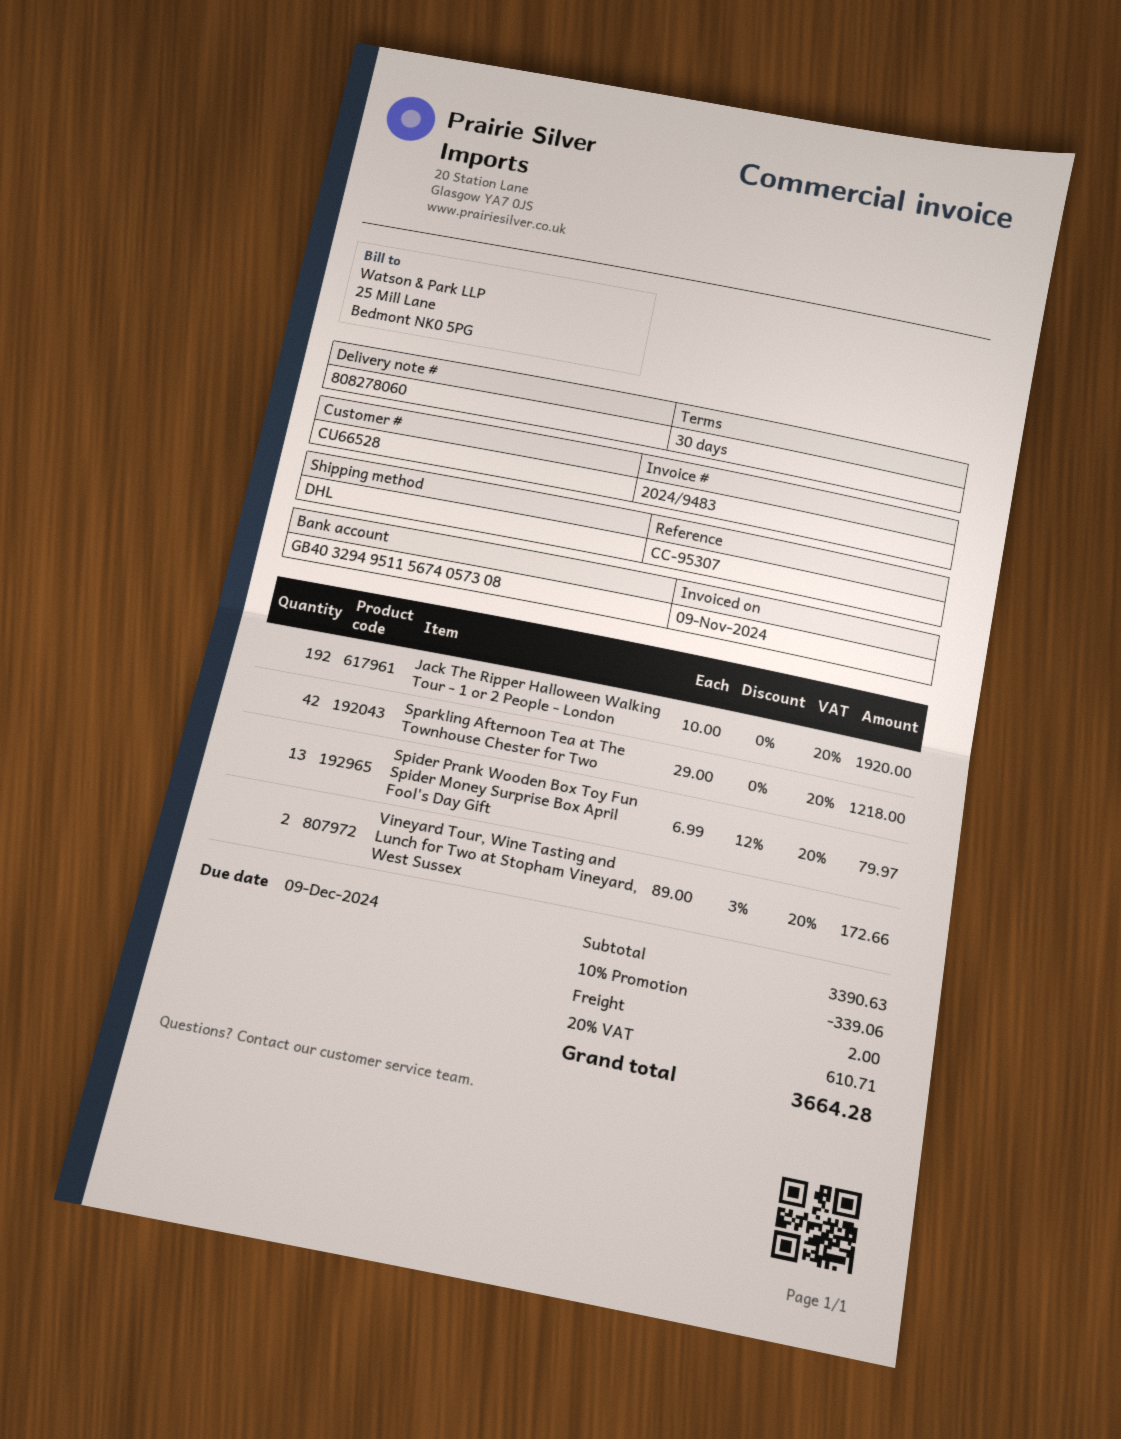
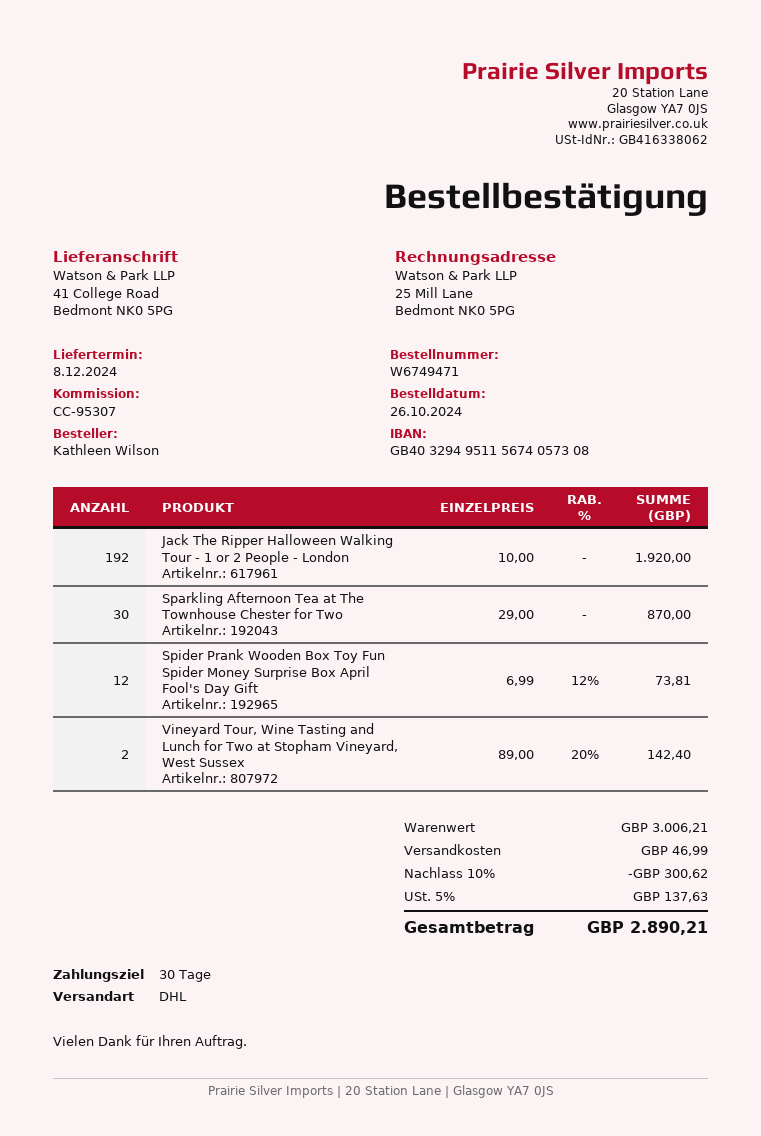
Sparkling Afternoon Tea at The Townhouse Chester for Two: 42 x 29.00 = 1218.00 -> 30 x 29.00 = 870.00
Spider Prank Wooden Box Toy Fun Spider Money Surprise Box April Fool's Day Gift: 13 x 6.99 - 12% = 79.97 -> 12 x 6.99 - 12% = 73.81
Vineyard Tour, Wine Tasting and Lunch for Two at Stopham Vineyard, West Sussex: 2 x 89.00 - 3% = 172.66 -> 2 x 89.00 - 20% = 142.40
subtotal: 3390.63 -> 3006.21
discount: 10% = 339.06 -> 10% = 300.62
shipping: 2.00 -> 46.99
tax: 20% = 610.71 -> 5% = 137.63
total: 3664.28 -> 2890.21

